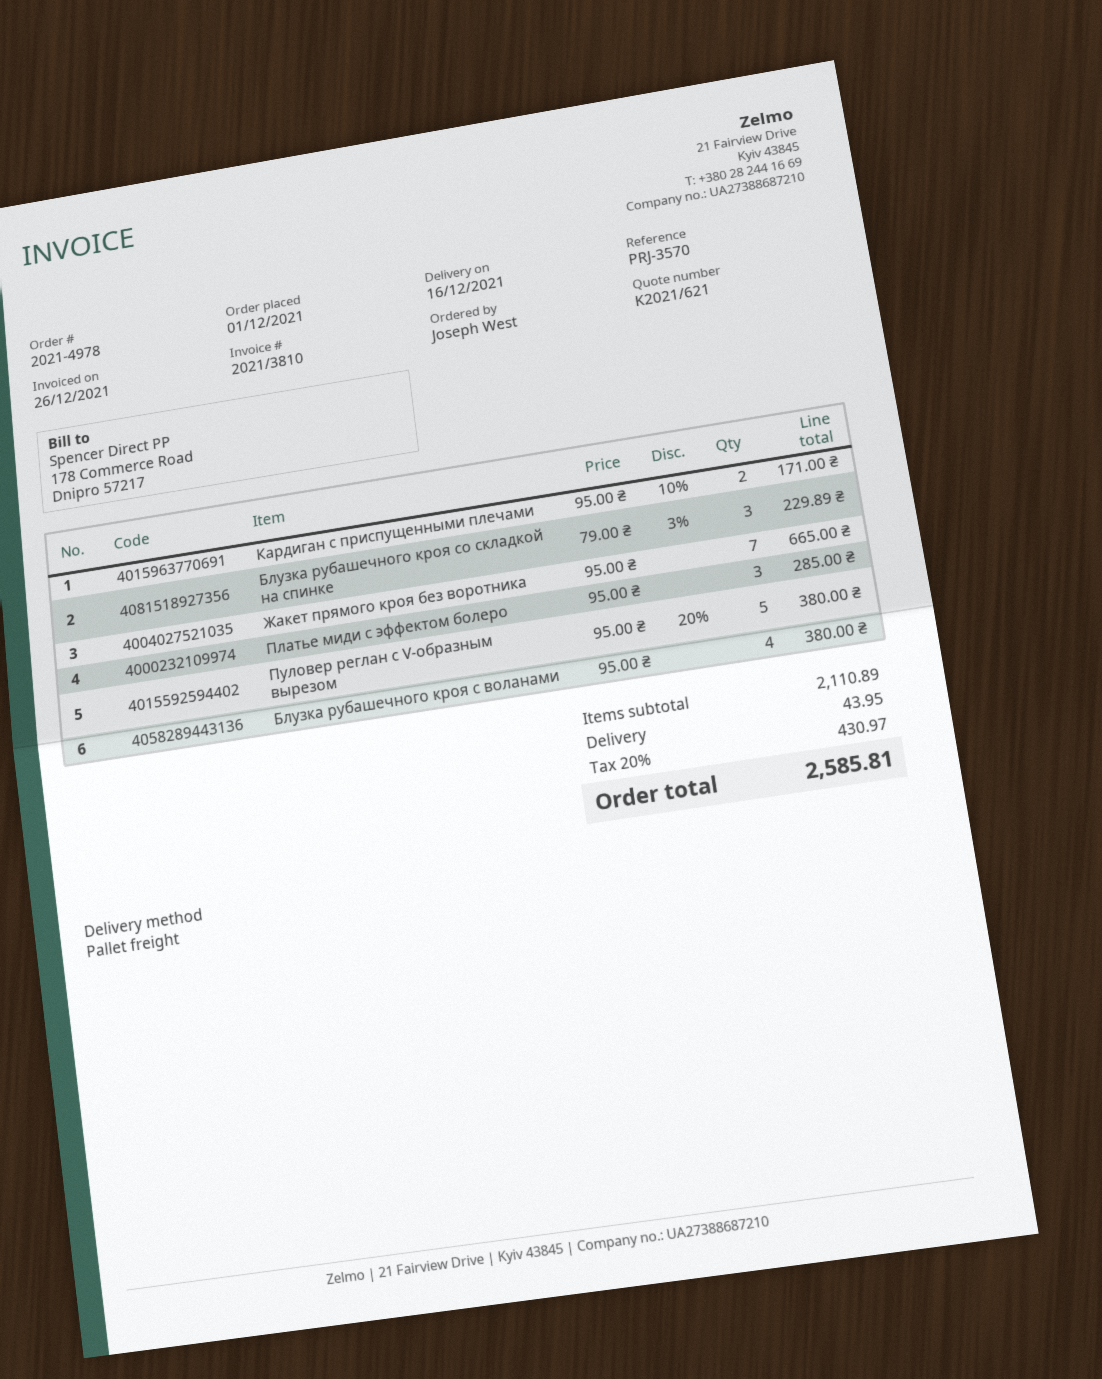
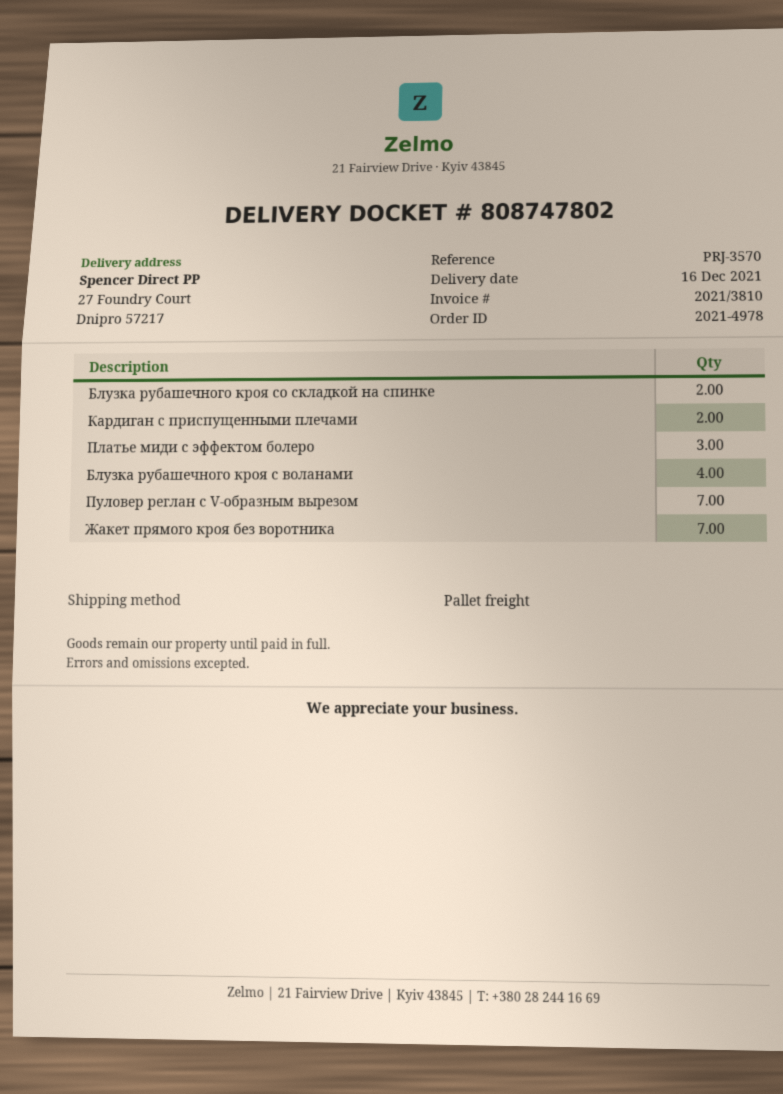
Блузка рубашечного кроя со складкой на спинке: 3 -> 2
Пуловер реглан с V-образным вырезом: 5 -> 7

